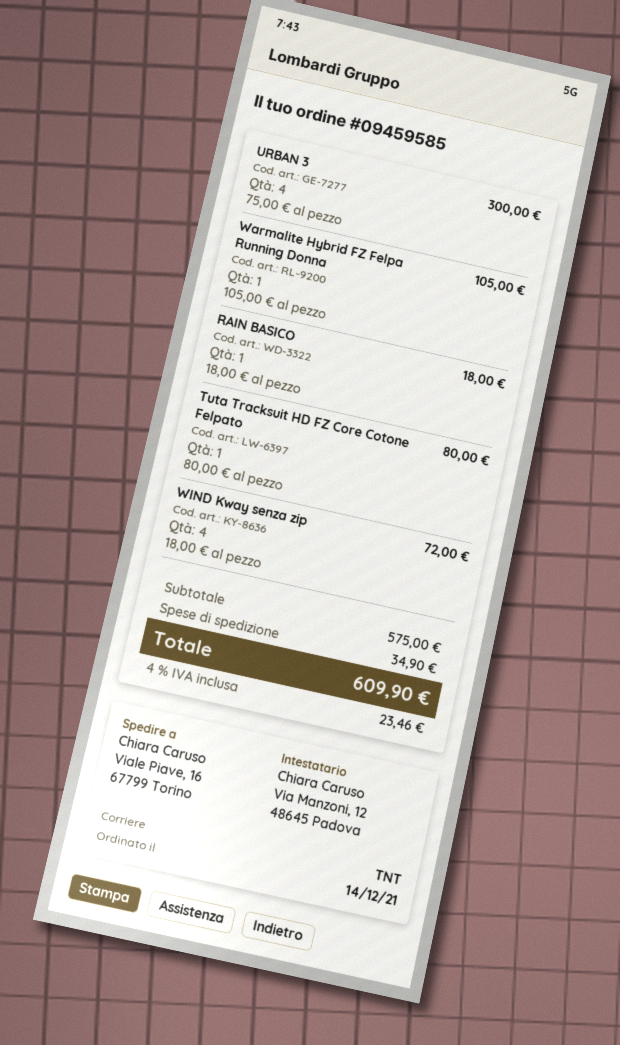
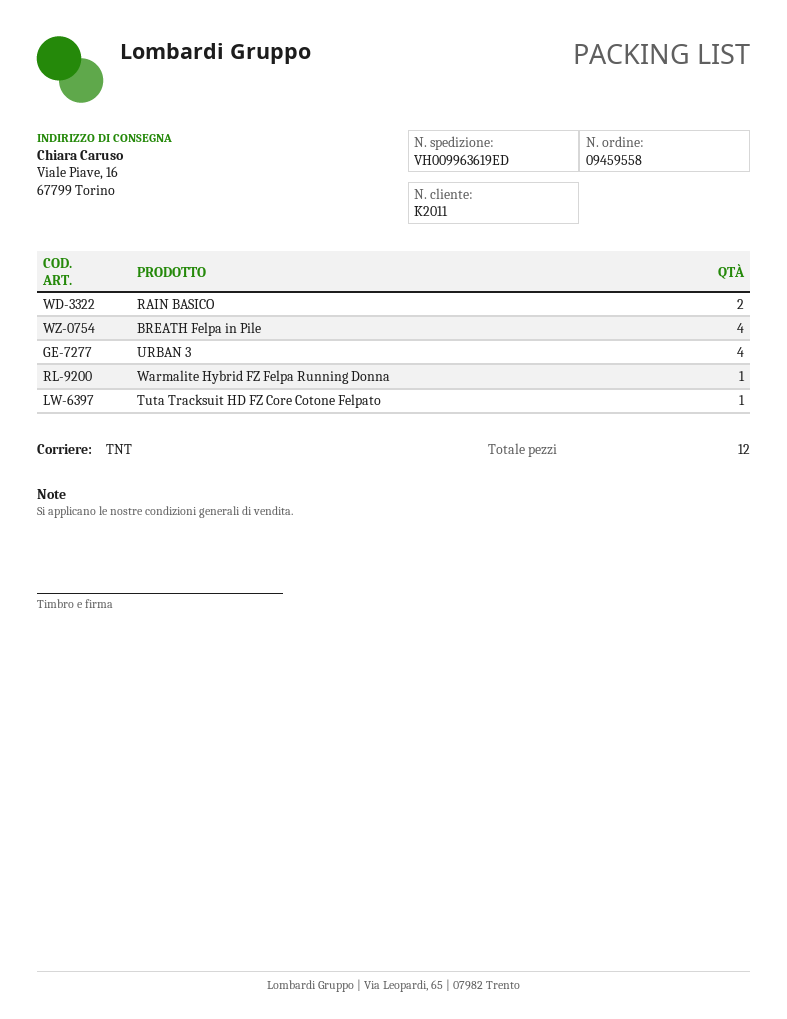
order number: 09459585 -> 09459558
RAIN BASICO: 1 -> 2
WIND Kway senza zip: 4 -> none
BREATH Felpa in Pile: none -> 4

